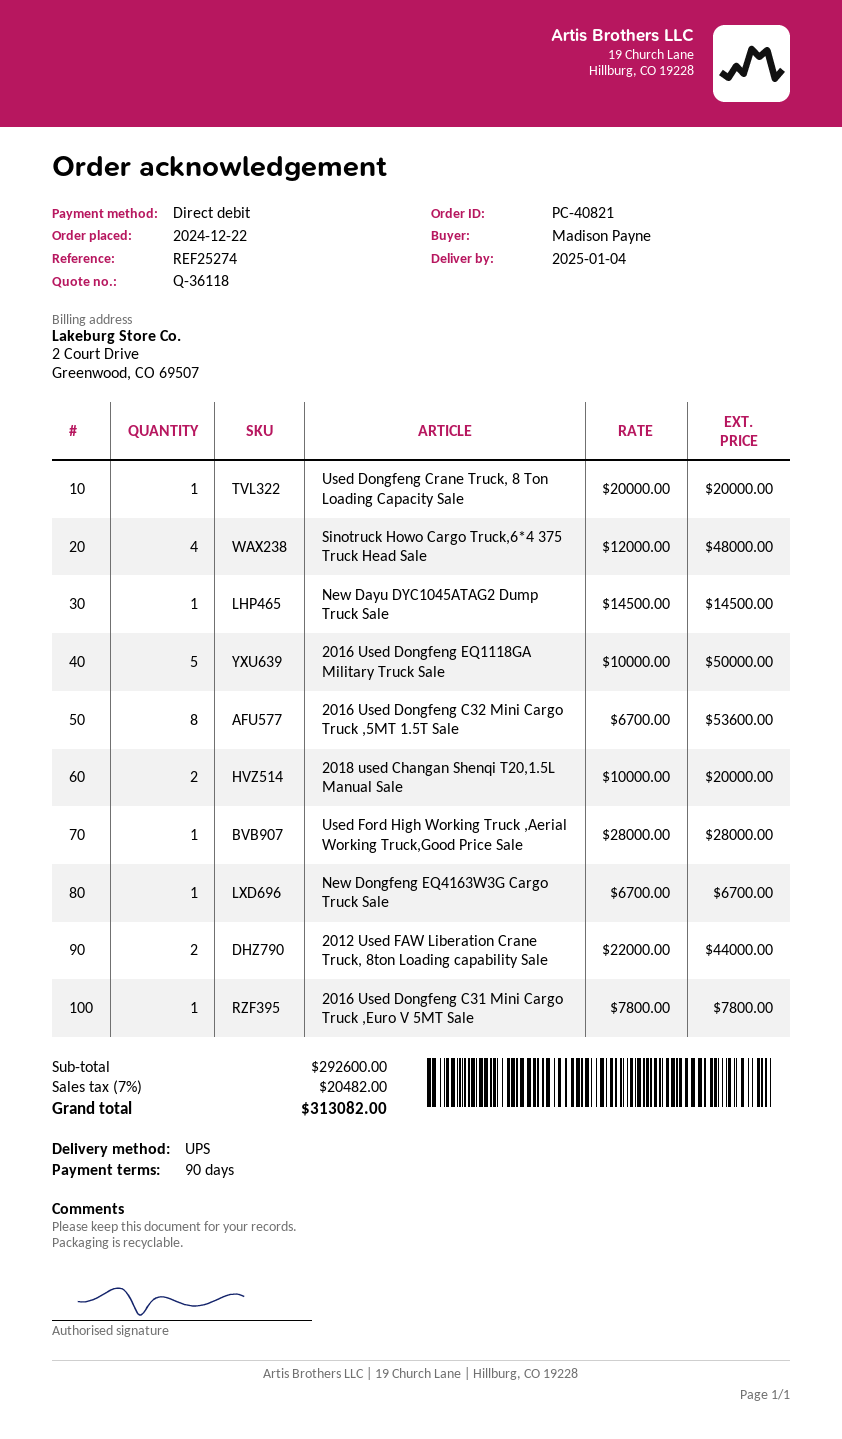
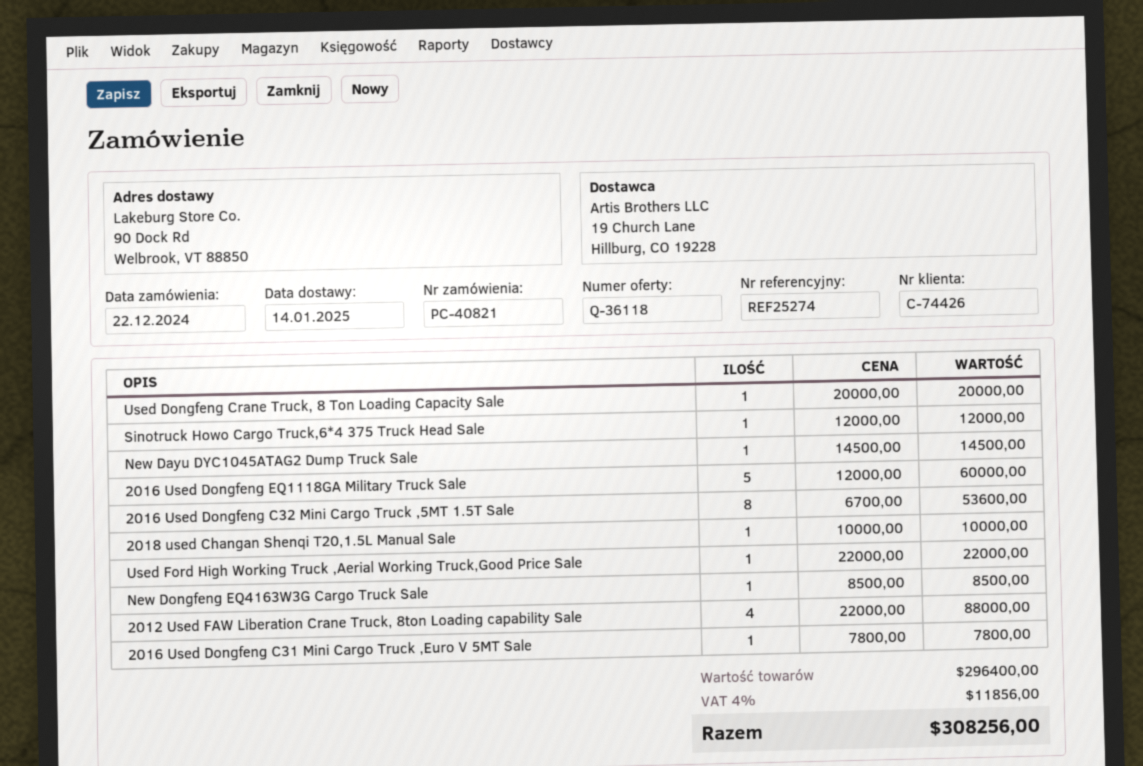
delivery date: 2025-01-04 -> 2025-01-14
Sinotruck Howo Cargo Truck,6*4 375 Truck Head Sale: 4 x 12000.00 = 48000.00 -> 1 x 12000.00 = 12000.00
2016 Used Dongfeng EQ1118GA Military Truck Sale: 5 x 10000.00 = 50000.00 -> 5 x 12000.00 = 60000.00
2018 used Changan Shenqi T20,1.5L Manual Sale: 2 x 10000.00 = 20000.00 -> 1 x 10000.00 = 10000.00
Used Ford High Working Truck ,Aerial Working Truck,Good Price Sale: 1 x 28000.00 = 28000.00 -> 1 x 22000.00 = 22000.00
New Dongfeng EQ4163W3G Cargo Truck Sale: 1 x 6700.00 = 6700.00 -> 1 x 8500.00 = 8500.00
2012 Used FAW Liberation Crane Truck, 8ton Loading capability Sale: 2 x 22000.00 = 44000.00 -> 4 x 22000.00 = 88000.00
subtotal: 292600.00 -> 296400.00
tax: 7% = 20482.00 -> 4% = 11856.00
total: 313082.00 -> 308256.00

